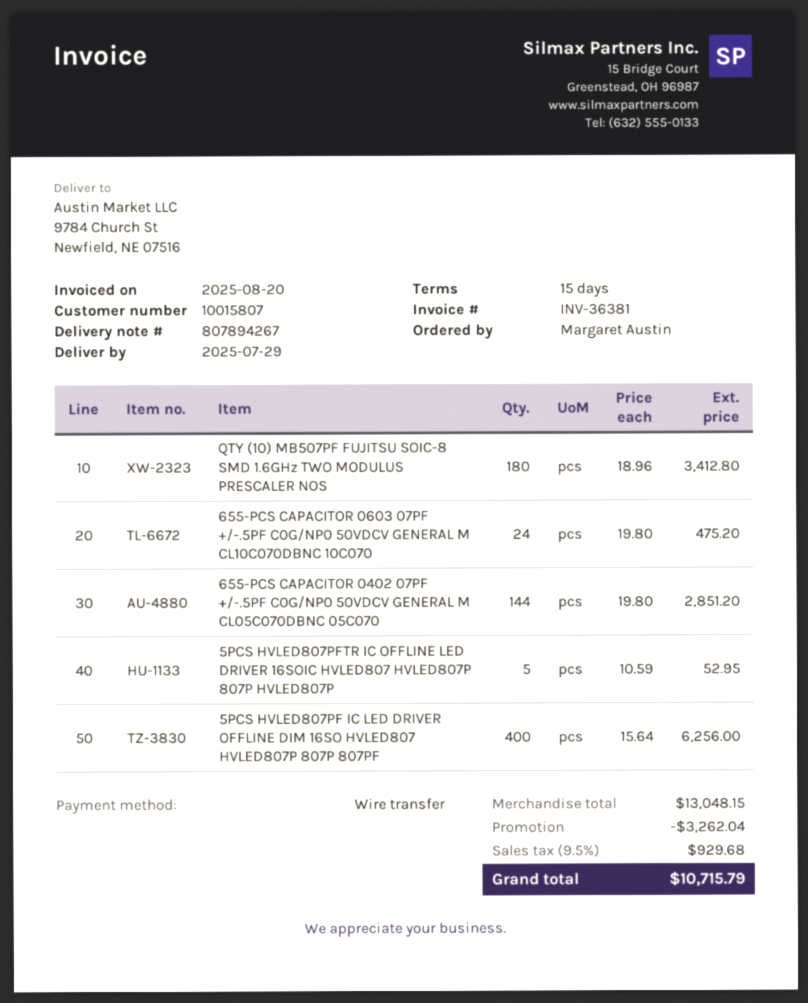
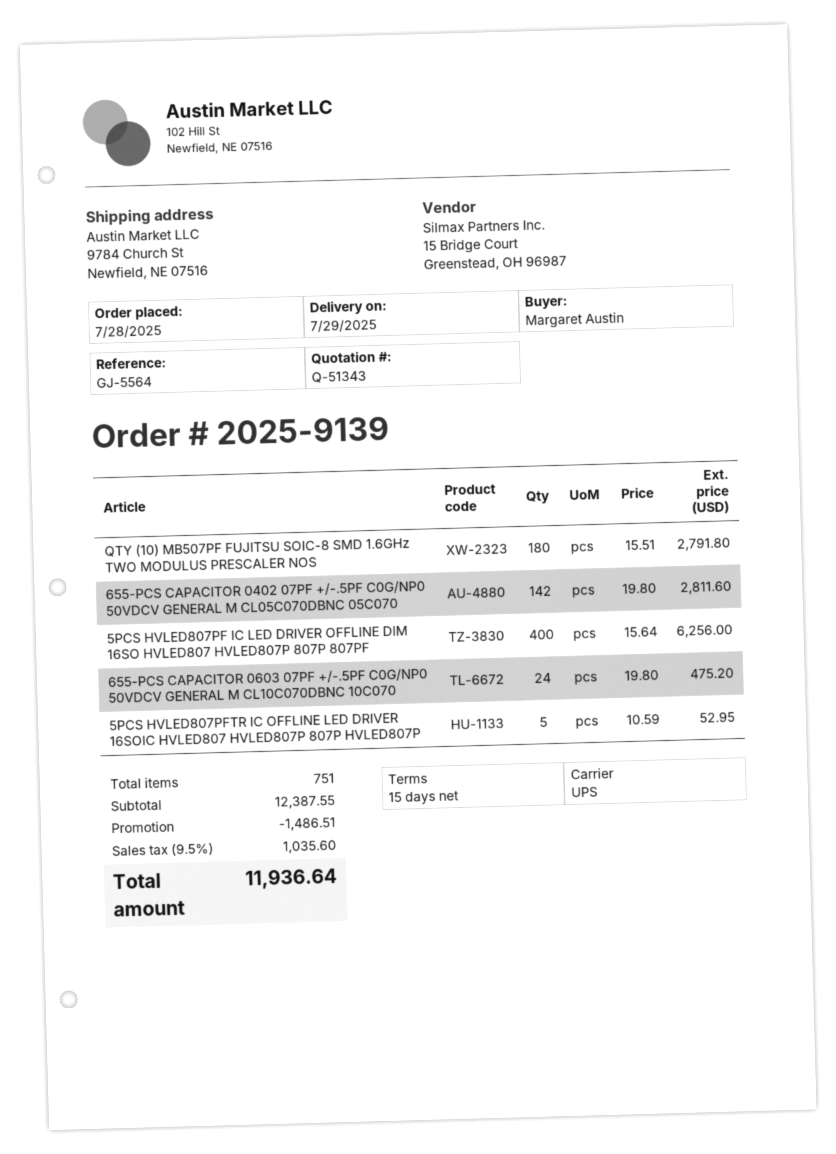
QTY (10) MB507PF FUJITSU SOIC-8 SMD 1.6GHz TWO MODULUS PRESCALER NOS: 180 x 18.96 = 3412.80 -> 180 x 15.51 = 2791.80
655-PCS CAPACITOR 0402 07PF +/-.5PF C0G/NP0 50VDCV GENERAL M CL05C070DBNC 05C070: 144 x 19.80 = 2851.20 -> 142 x 19.80 = 2811.60
subtotal: 13048.15 -> 12387.55
discount: 3262.04 -> 1486.51
tax: 9.5% = 929.68 -> 9.5% = 1035.60
total: 10715.79 -> 11936.64

